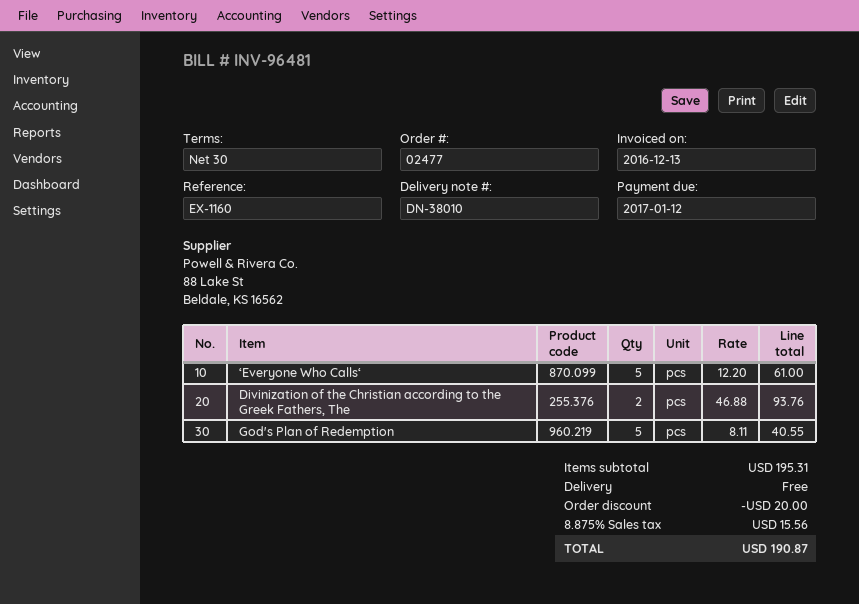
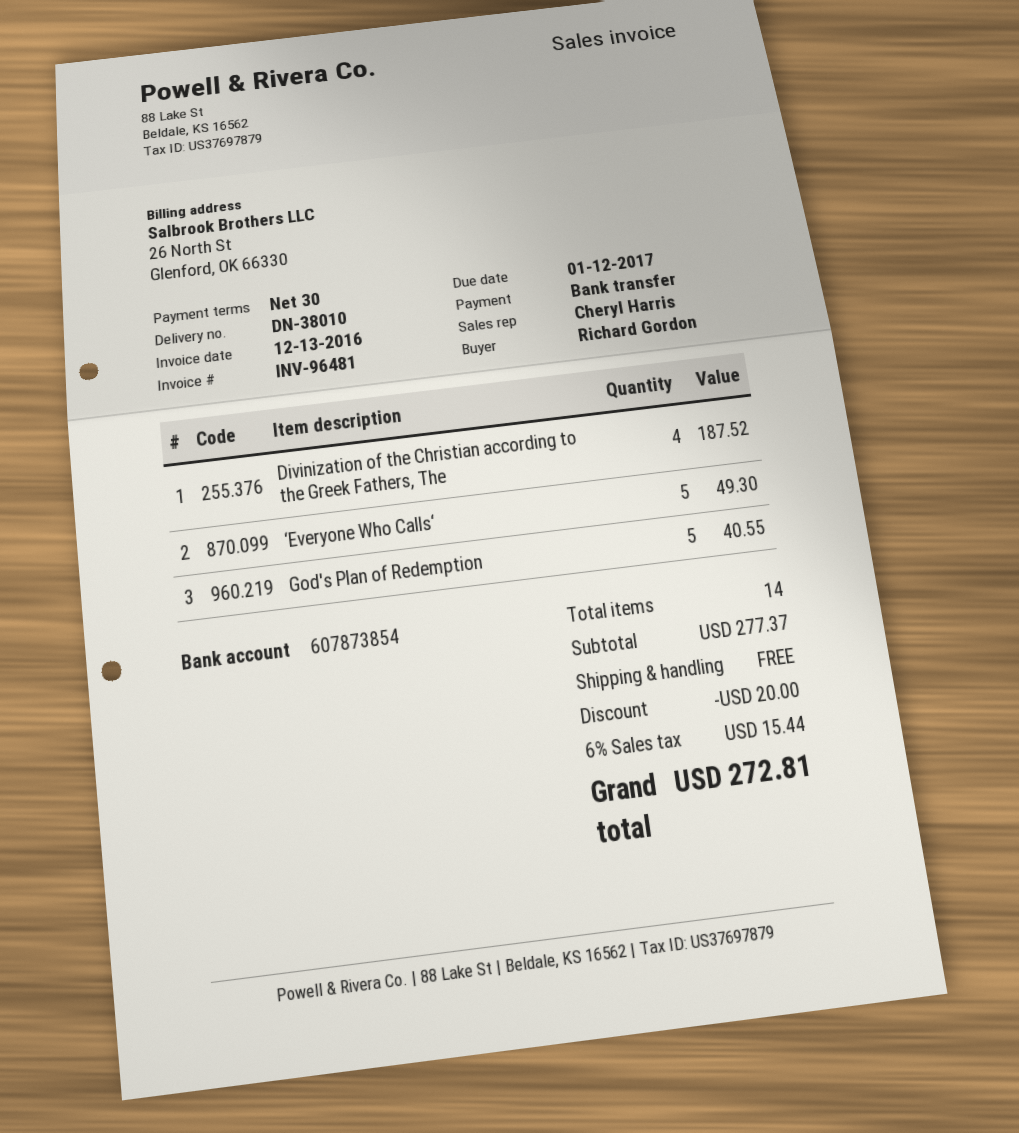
‘Everyone Who Calls‘: 5 for 61.00 -> 5 for 49.30
Divinization of the Christian according to the Greek Fathers, The: 2 for 93.76 -> 4 for 187.52
subtotal: 195.31 -> 277.37
tax: 8.875% = 15.56 -> 6% = 15.44
total: 190.87 -> 272.81

